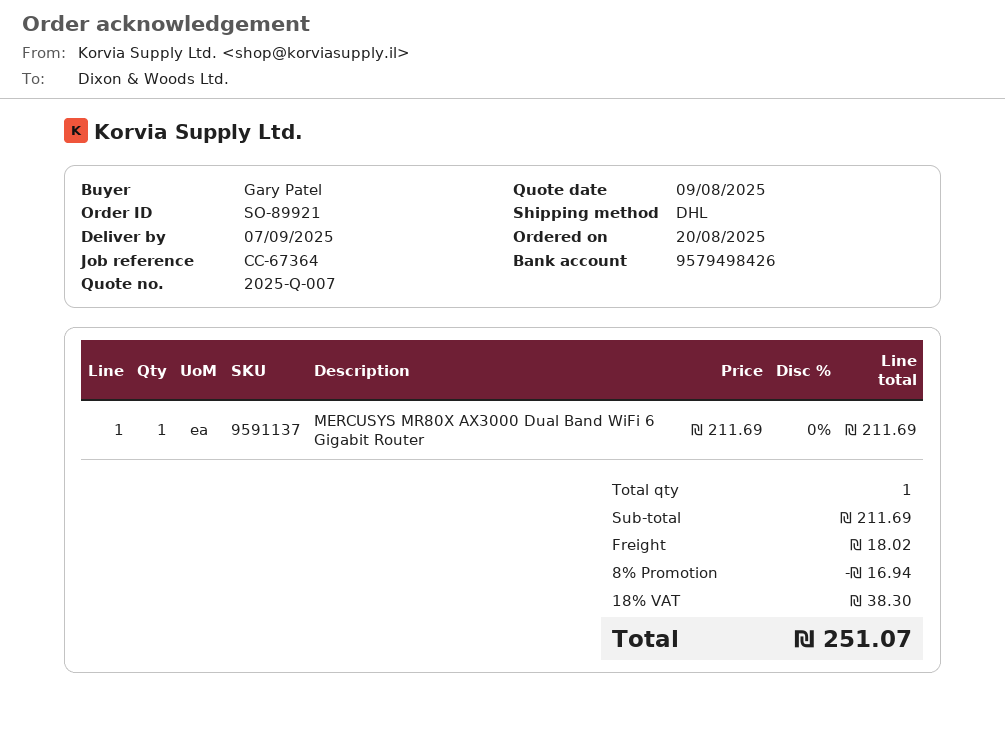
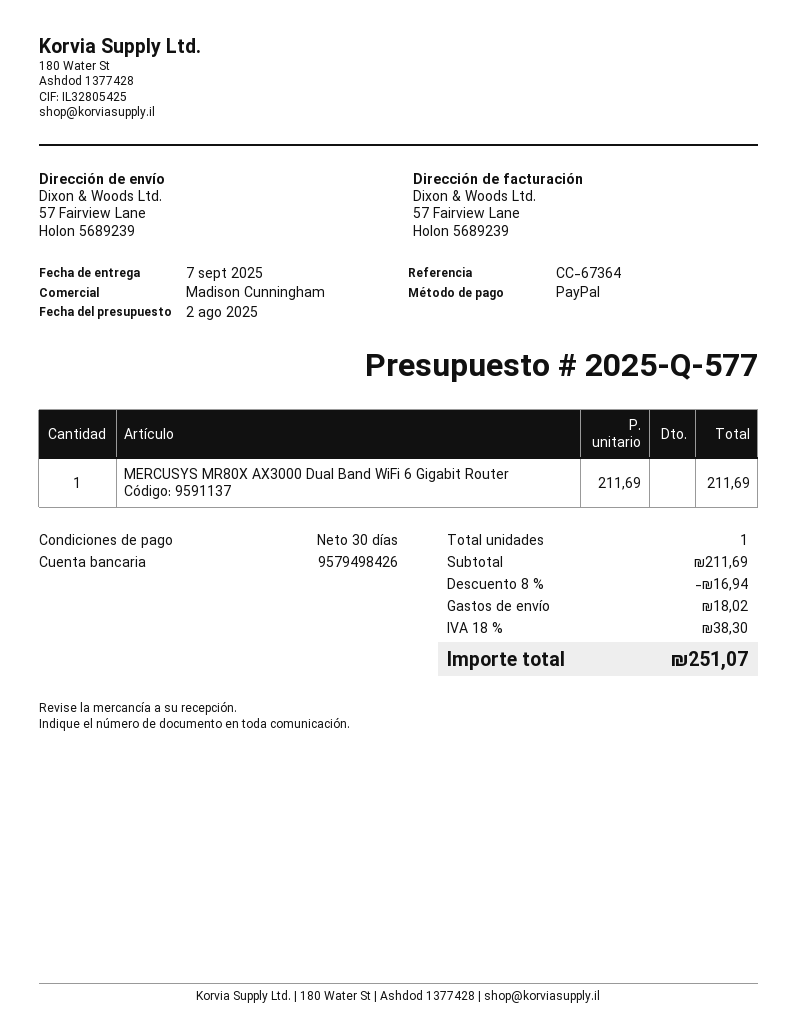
quote number: 2025-Q-007 -> 2025-Q-577
quote date: 2025-08-09 -> 2025-08-02

